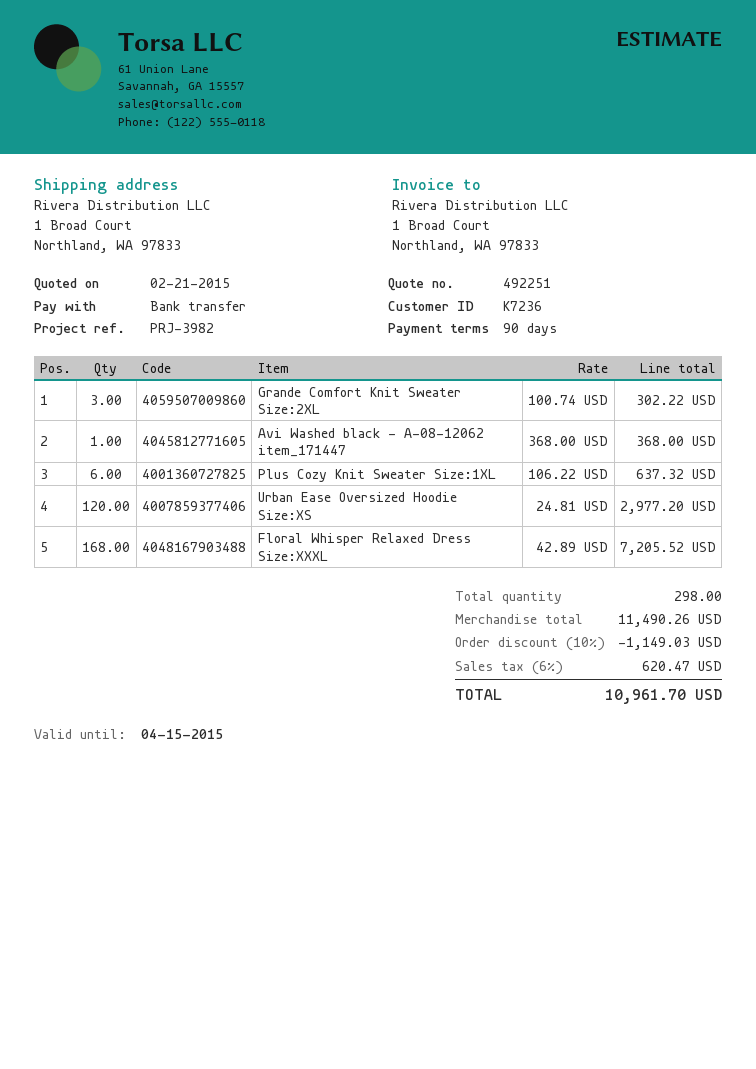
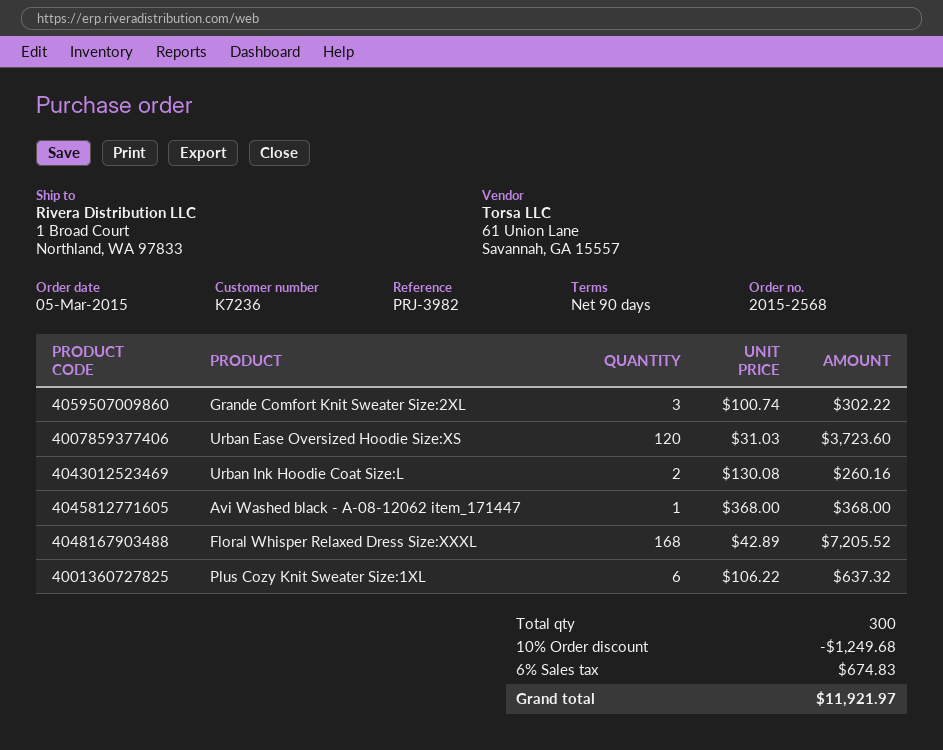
Urban Ease Oversized Hoodie Size:XS: 120 x 24.81 = 2977.20 -> 120 x 31.03 = 3723.60
Urban Ink Hoodie Coat Size:L: none -> 2 x 130.08 = 260.16
total quantity: 298 -> 300
discount: 10% = 1149.03 -> 10% = 1249.68
tax: 6% = 620.47 -> 6% = 674.83
total: 10961.70 -> 11921.97

